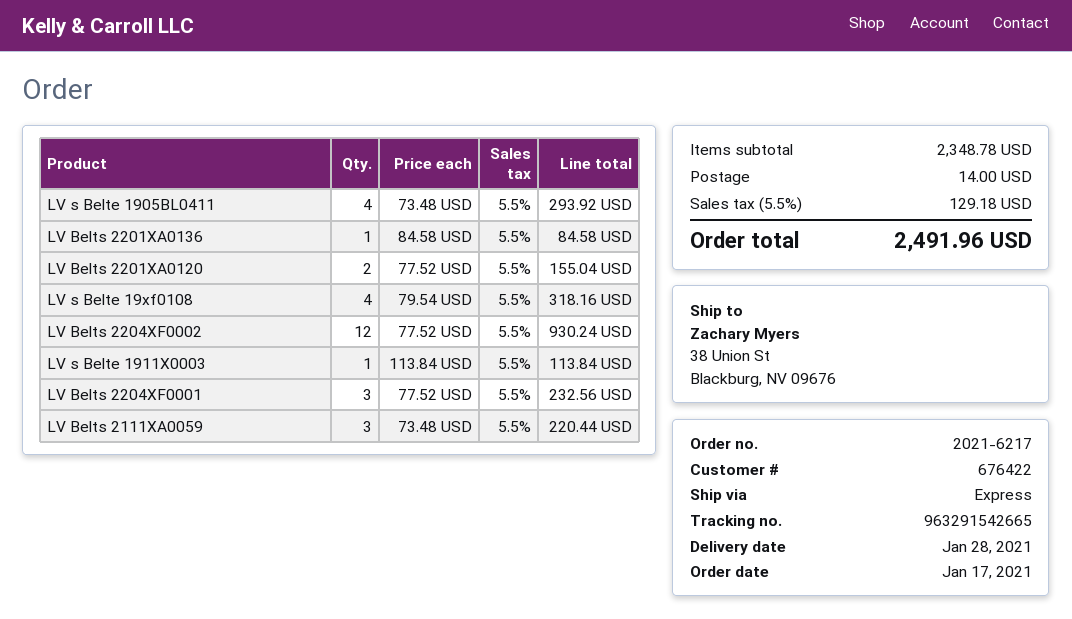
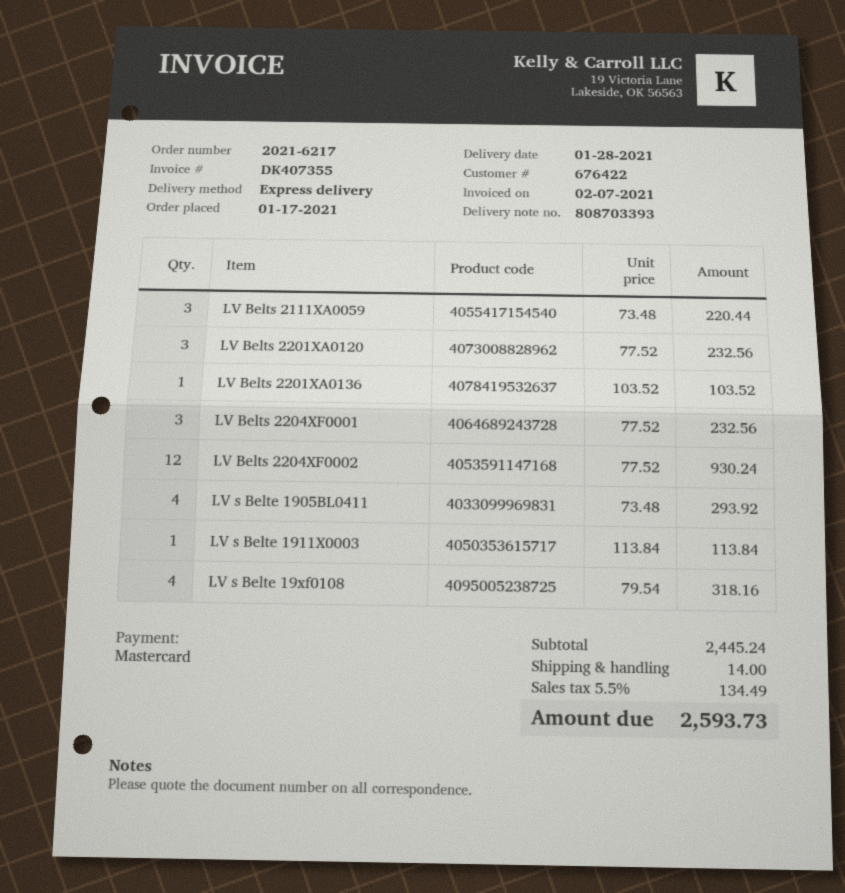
LV Belts 2201XA0136: 1 x 84.58 = 84.58 -> 1 x 103.52 = 103.52
LV Belts 2201XA0120: 2 x 77.52 = 155.04 -> 3 x 77.52 = 232.56
subtotal: 2348.78 -> 2445.24
tax: 5.5% = 129.18 -> 5.5% = 134.49
total: 2491.96 -> 2593.73

